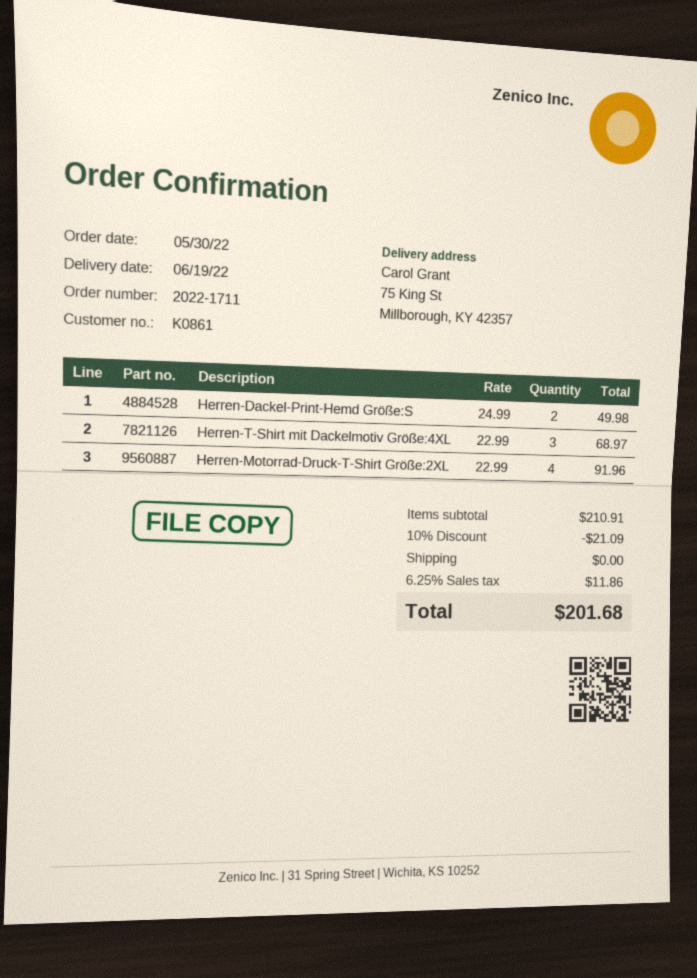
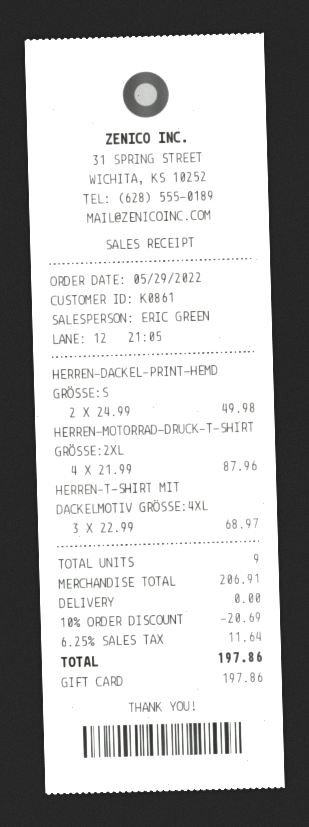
order date: 2022-05-30 -> 2022-05-29
Herren-Motorrad-Druck-T-Shirt Größe:2XL: 4 x 22.99 = 91.96 -> 4 x 21.99 = 87.96
subtotal: 210.91 -> 206.91
discount: 10% = 21.09 -> 10% = 20.69
tax: 6.25% = 11.86 -> 6.25% = 11.64
total: 201.68 -> 197.86

